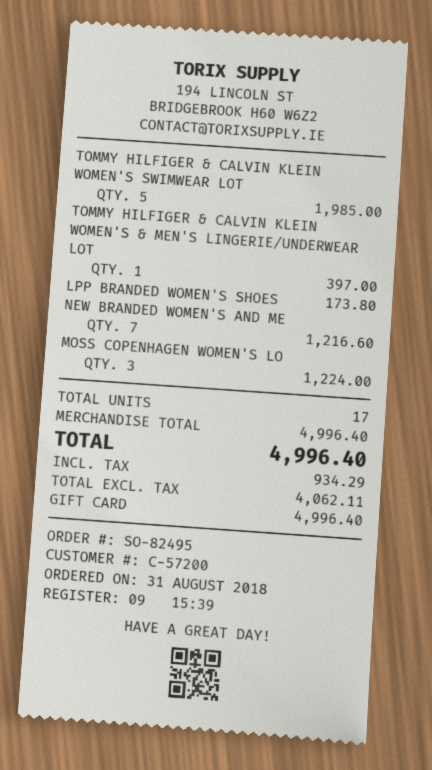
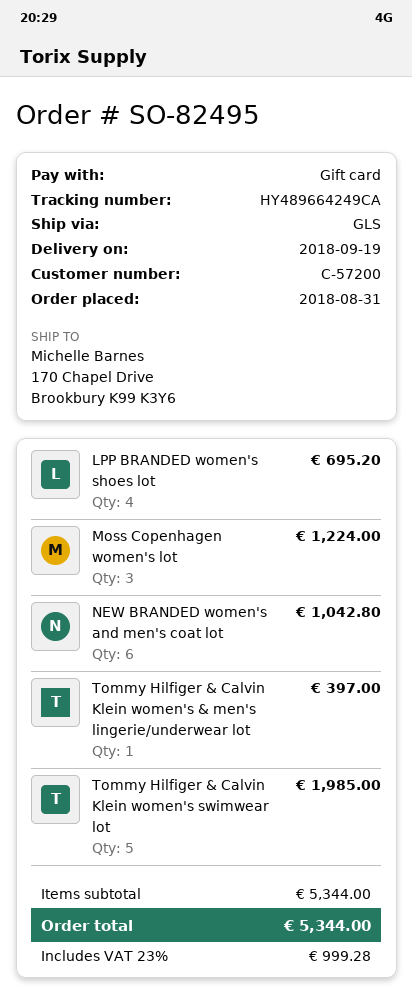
LPP BRANDED WOMEN'S SHOES: 1 for 173.80 -> 4 for 695.20
NEW BRANDED WOMEN'S AND ME: 7 for 1216.60 -> 6 for 1042.80
subtotal: 4996.40 -> 5344.00
tax: 934.29 -> 999.28
total: 4996.40 -> 5344.00

